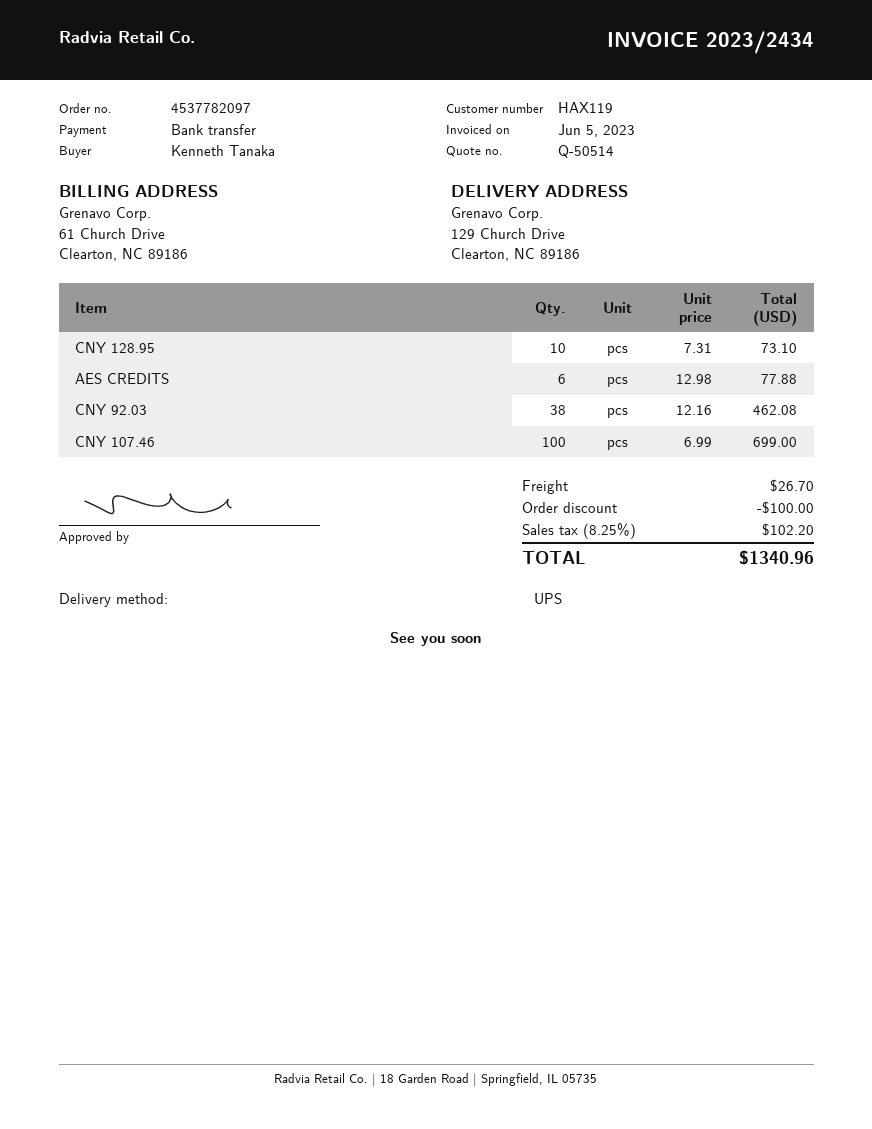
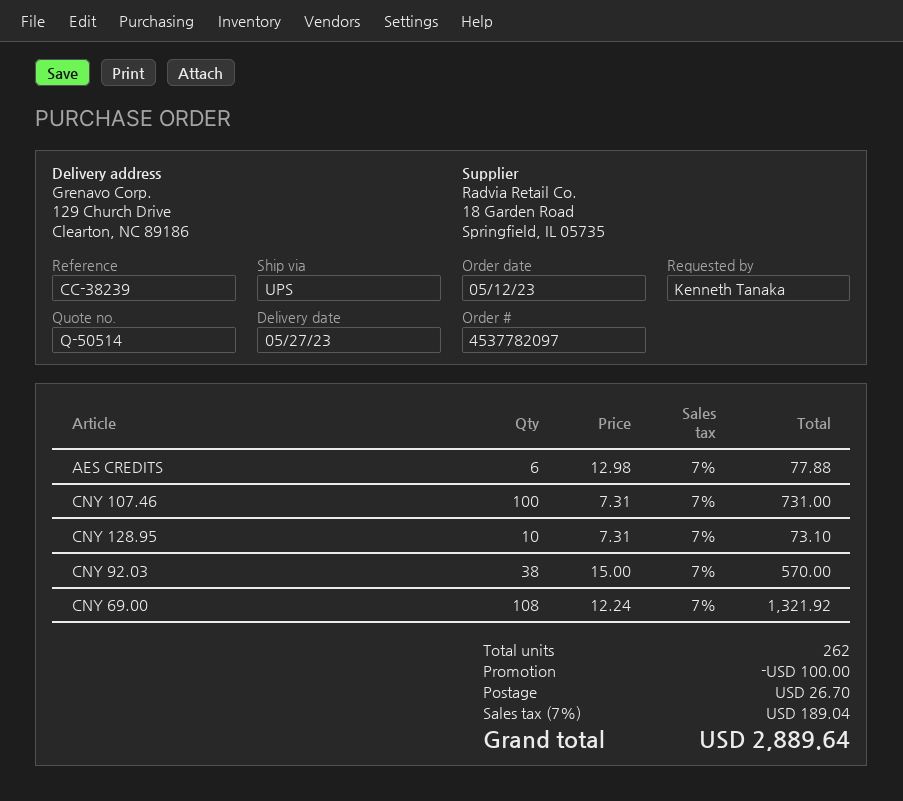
CNY 92.03: 38 x 12.16 = 462.08 -> 38 x 15.00 = 570.00
CNY 107.46: 100 x 6.99 = 699.00 -> 100 x 7.31 = 731.00
CNY 69.00: none -> 108 x 12.24 = 1321.92
tax: 8.25% = 102.20 -> 7% = 189.04
total: 1340.96 -> 2889.64

